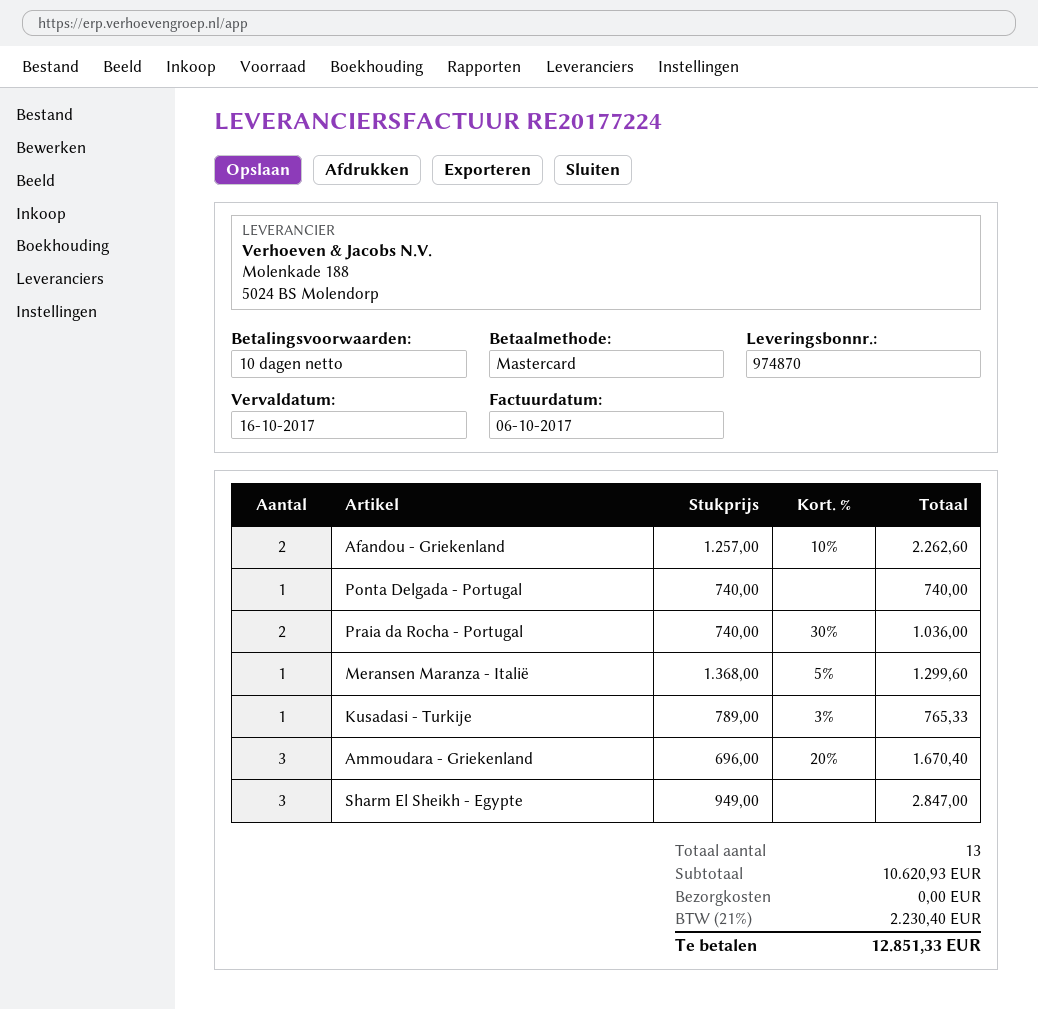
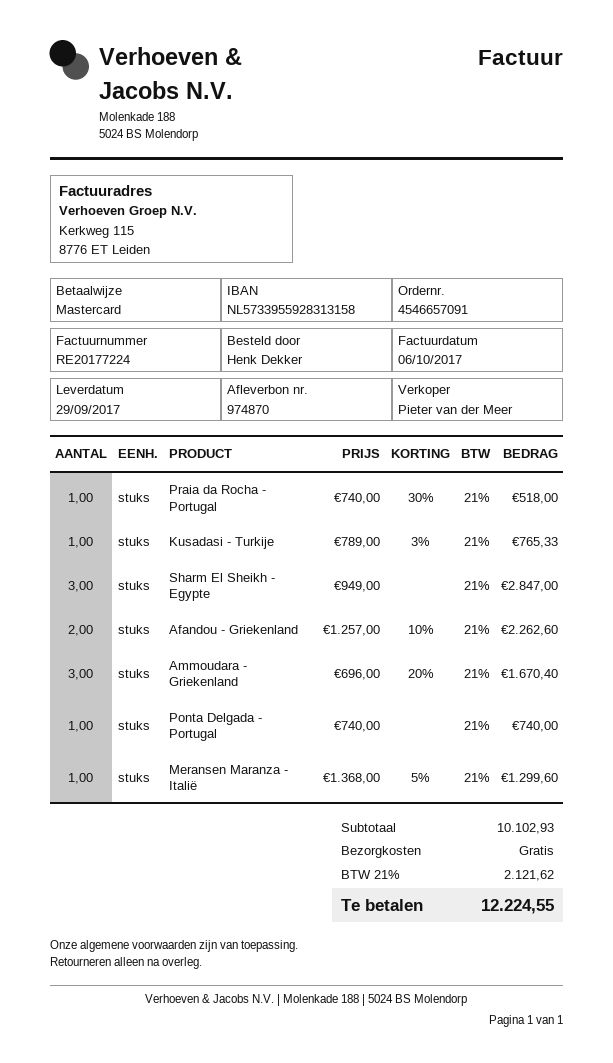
Praia da Rocha - Portugal: 2 x 740.00 - 30% = 1036.00 -> 1 x 740.00 - 30% = 518.00
subtotal: 10620.93 -> 10102.93
tax: 21% = 2230.40 -> 21% = 2121.62
total: 12851.33 -> 12224.55

